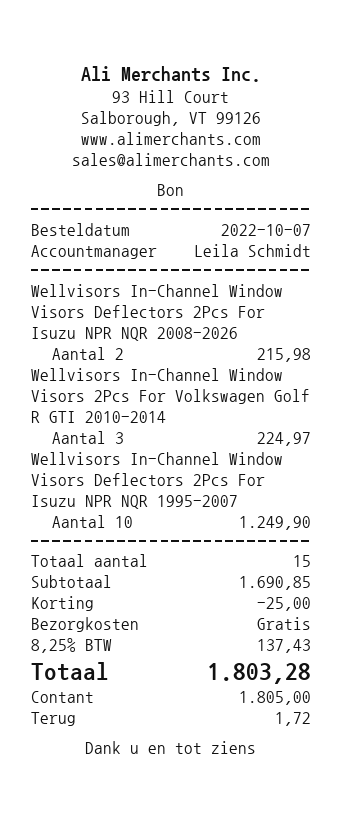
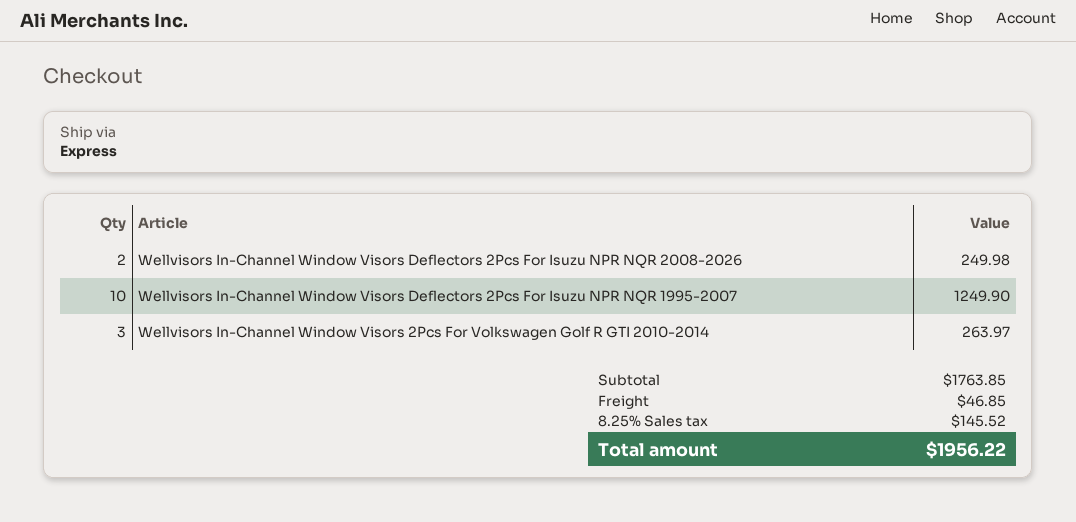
Wellvisors In-Channel Window Visors Deflectors 2Pcs For Isuzu NPR NQR 2008-2026: 2 for 215.98 -> 2 for 249.98
Wellvisors In-Channel Window Visors 2Pcs For Volkswagen Golf R GTI 2010-2014: 3 for 224.97 -> 3 for 263.97
subtotal: 1690.85 -> 1763.85
discount: 25.00 -> none
shipping: 0.00 -> 46.85
tax: 8.25% = 137.43 -> 8.25% = 145.52
total: 1803.28 -> 1956.22

